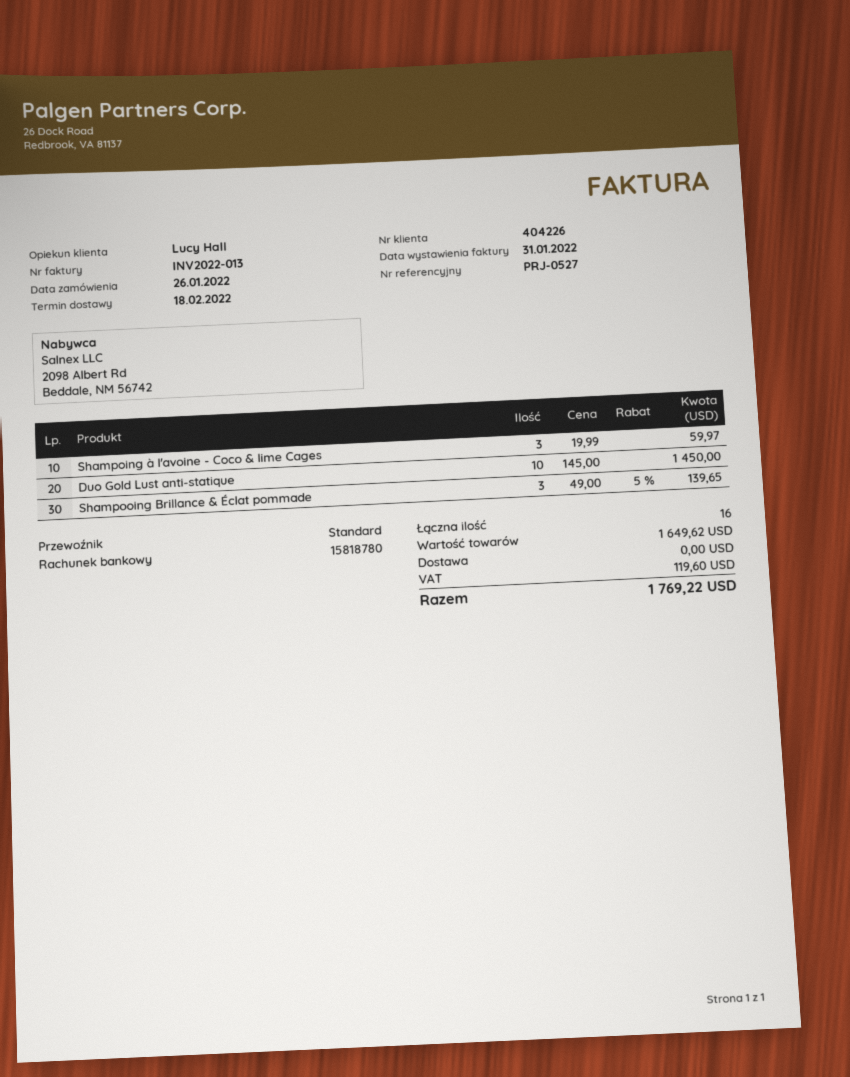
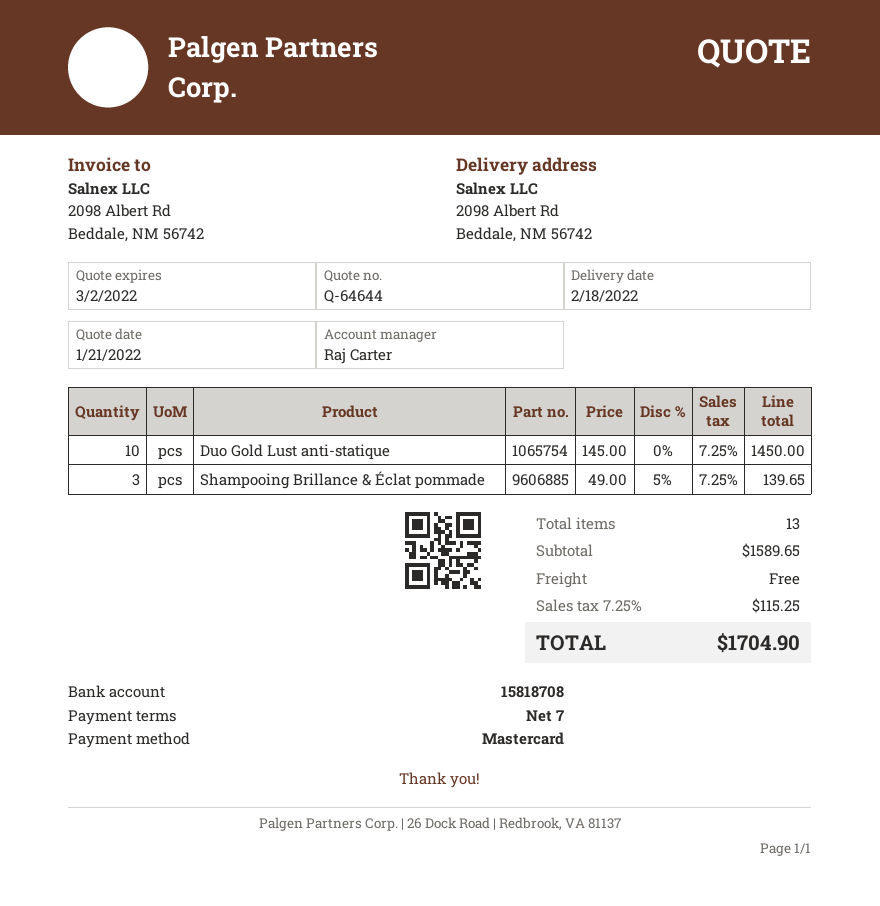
sales rep: Lucy Hall -> Raj Carter
bank account: 15818780 -> 15818708
Shampoing à l'avoine - Coco & lime Cages: 3 x 19.99 = 59.97 -> none
total quantity: 16 -> 13
subtotal: 1649.62 -> 1589.65
tax: 119.60 -> 115.25
total: 1769.22 -> 1704.90

